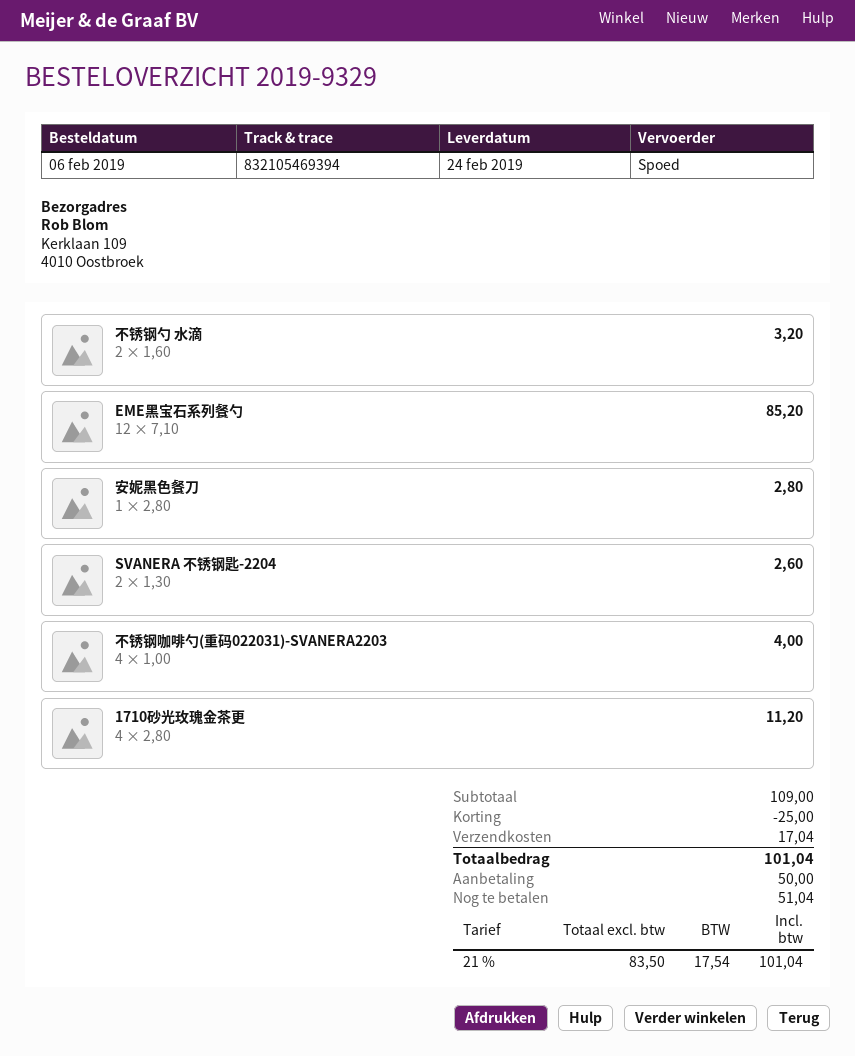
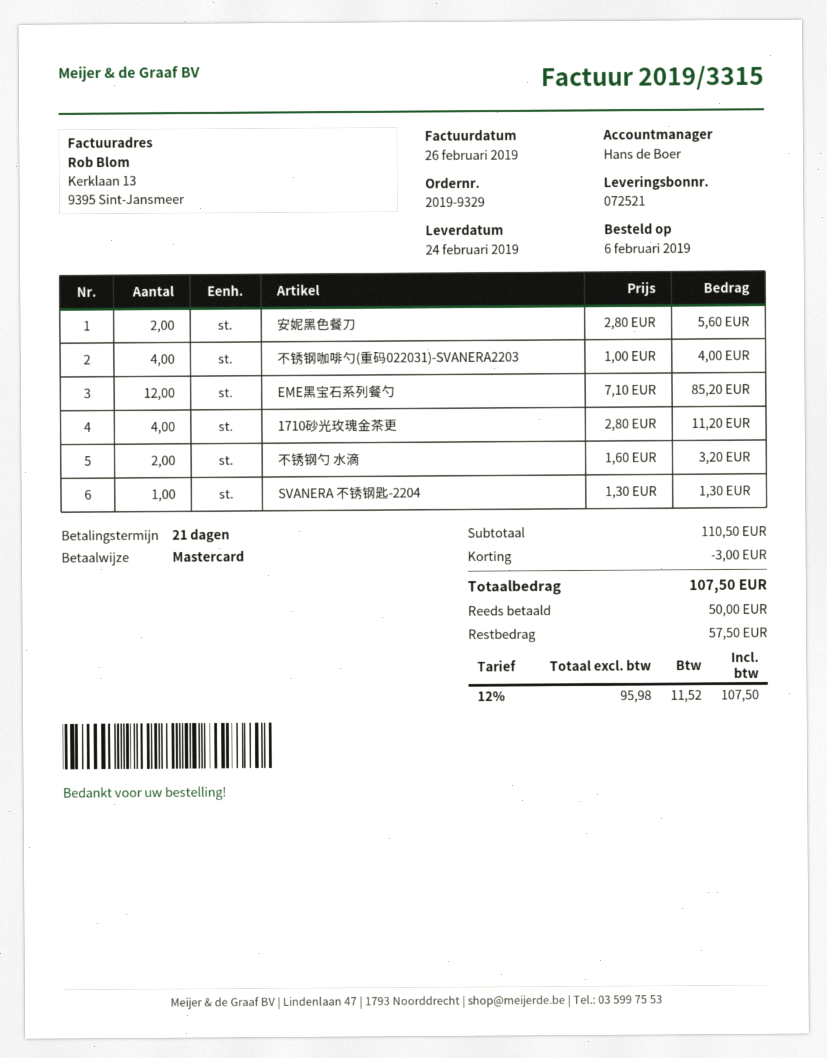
安妮黑色餐刀: 1 x 2.80 = 2.80 -> 2 x 2.80 = 5.60
SVANERA 不锈钢匙-2204: 2 x 1.30 = 2.60 -> 1 x 1.30 = 1.30
subtotal: 109.00 -> 110.50
discount: 25.00 -> 3.00
shipping: 17.04 -> none
net: 83.50 -> 95.98
tax: 21% = 17.54 -> 12% = 11.52
total: 101.04 -> 107.50
balance: 51.04 -> 57.50

